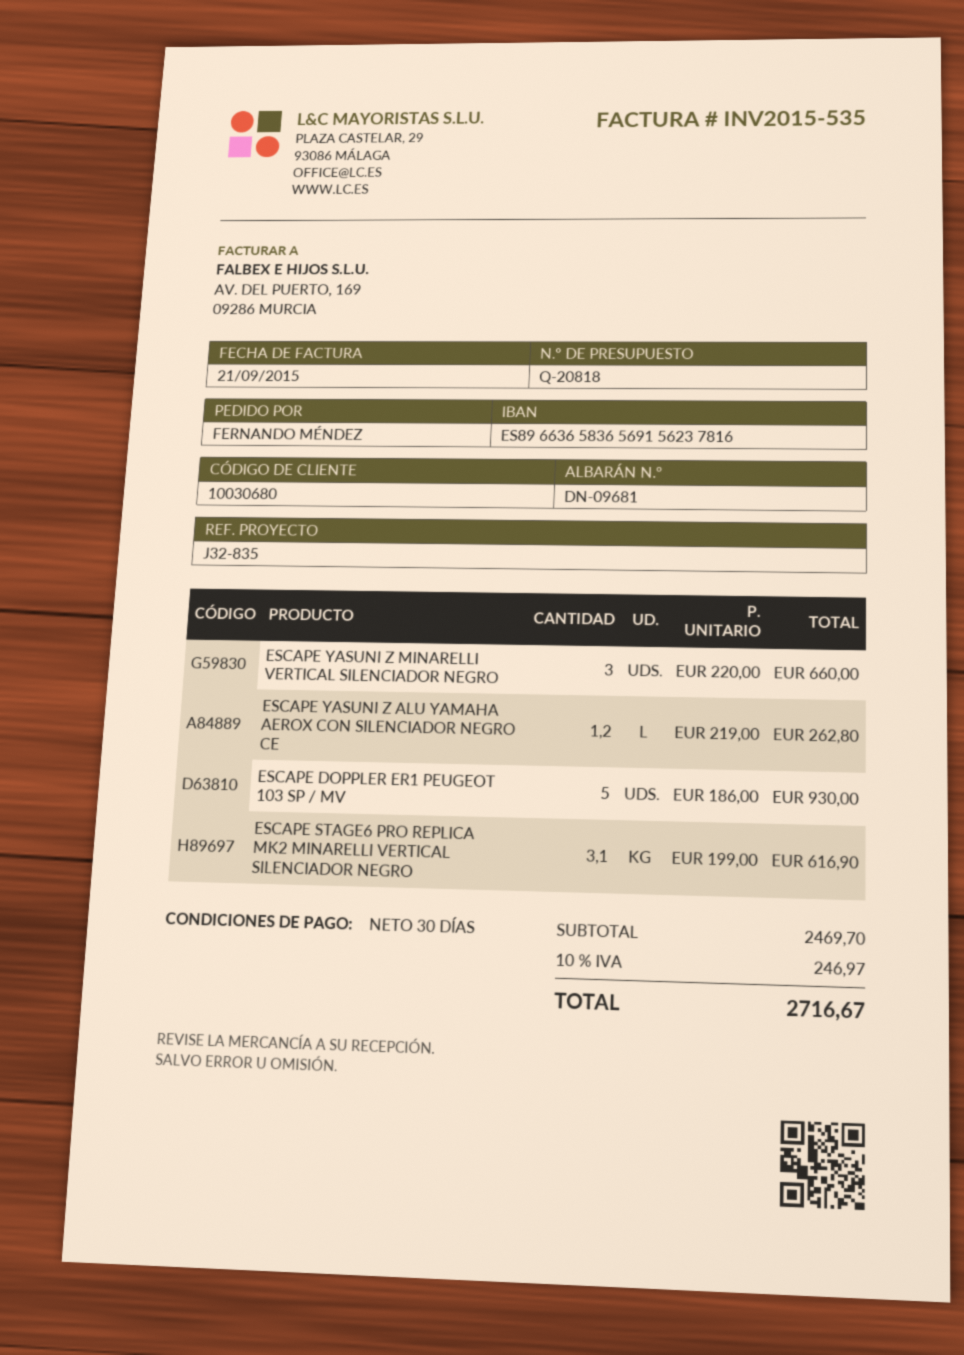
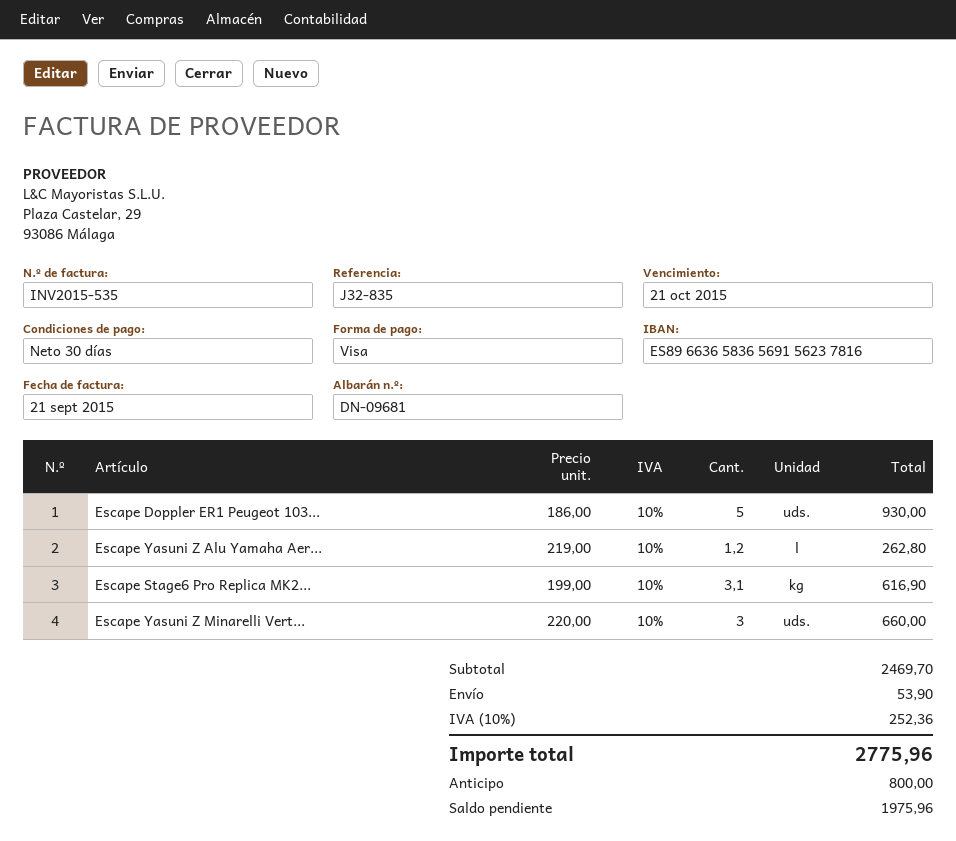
shipping: none -> 53.90
tax: 10% = 246.97 -> 10% = 252.36
total: 2716.67 -> 2775.96

